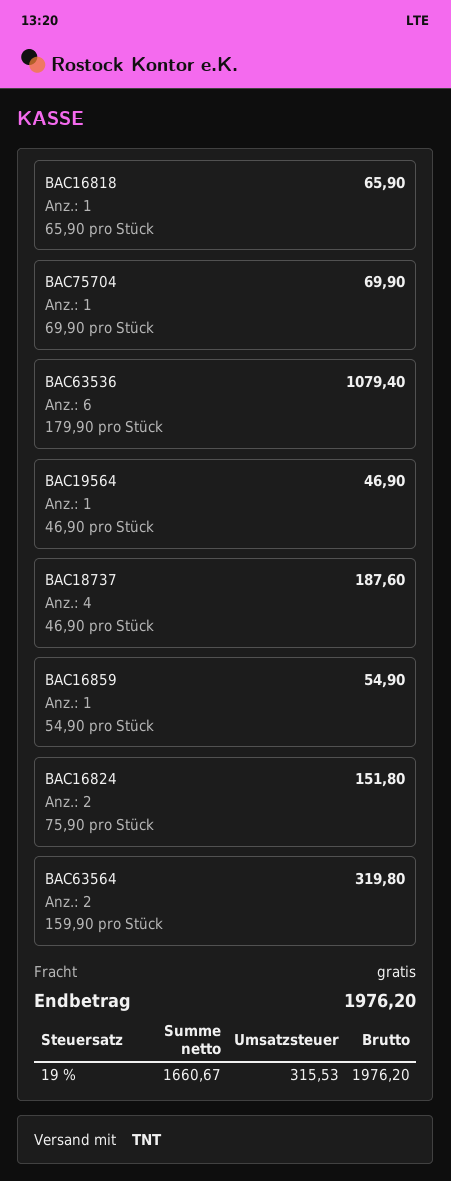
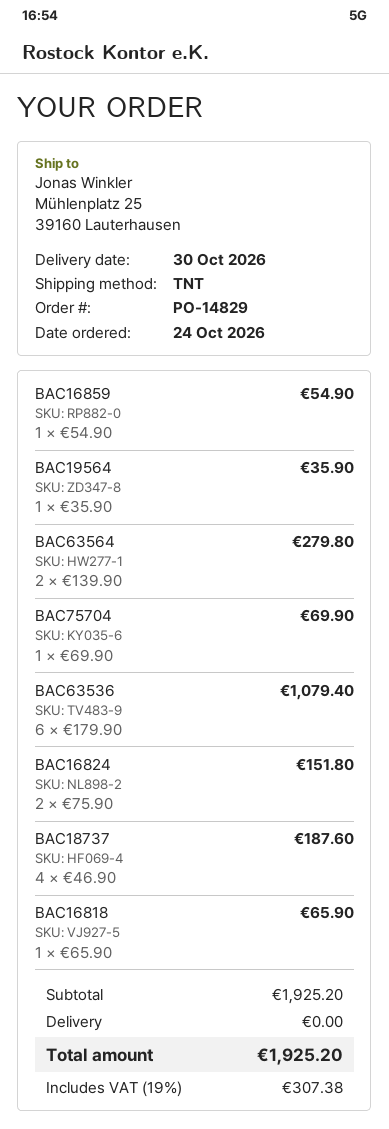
BAC19564: 1 x 46.90 = 46.90 -> 1 x 35.90 = 35.90
BAC63564: 2 x 159.90 = 319.80 -> 2 x 139.90 = 279.80
tax: 19% = 315.53 -> 19% = 307.38
total: 1976.20 -> 1925.20

